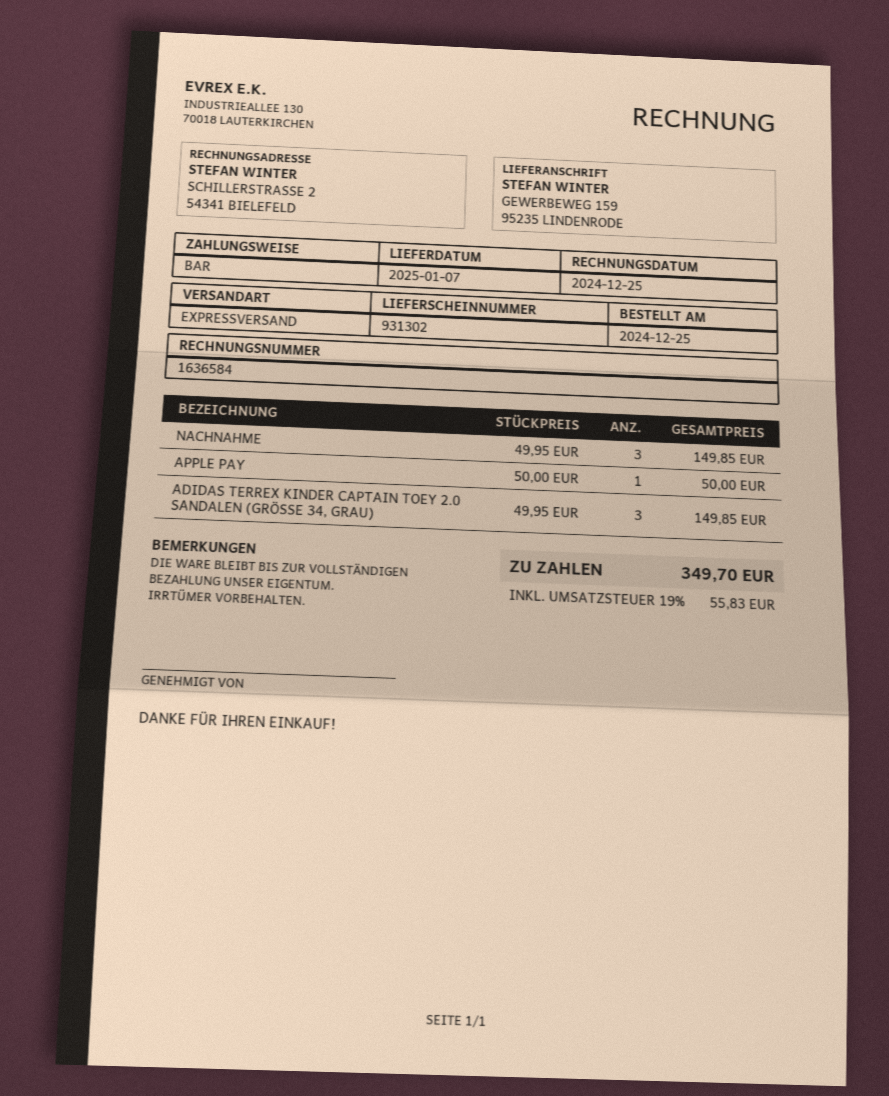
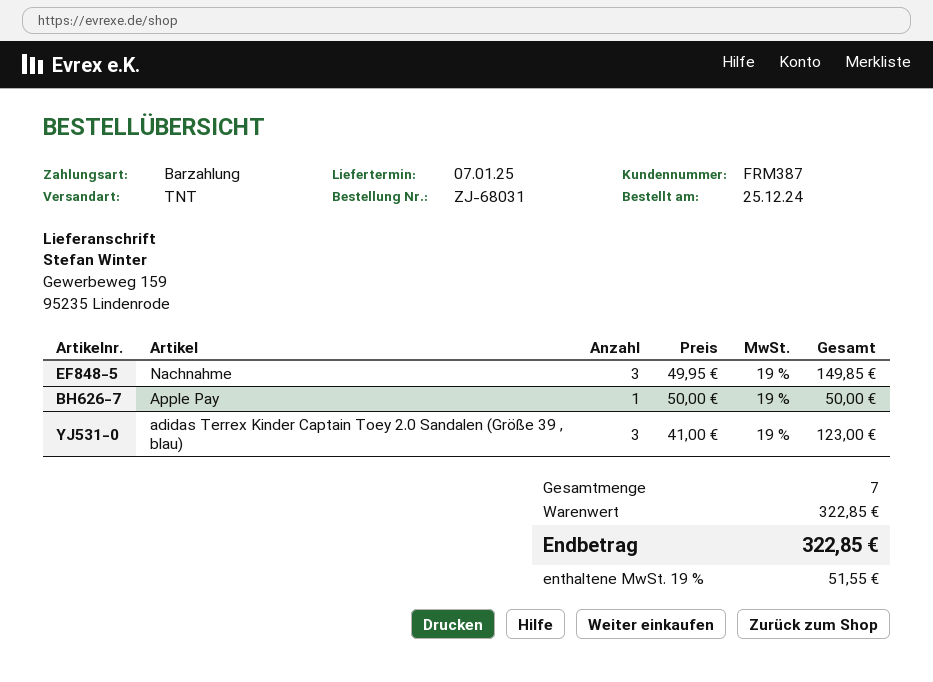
shipping method: express -> TNT
ADIDAS TERREX KINDER CAPTAIN TOEY 2.0 SANDALEN (GRÖSSE 34, GRAU): 3 x 49.95 = 149.85 -> none
adidas Terrex Kinder Captain Toey 2.0 Sandalen (Größe 39 , blau): none -> 3 x 41.00 = 123.00
tax: 19% = 55.83 -> 19% = 51.55
total: 349.70 -> 322.85

